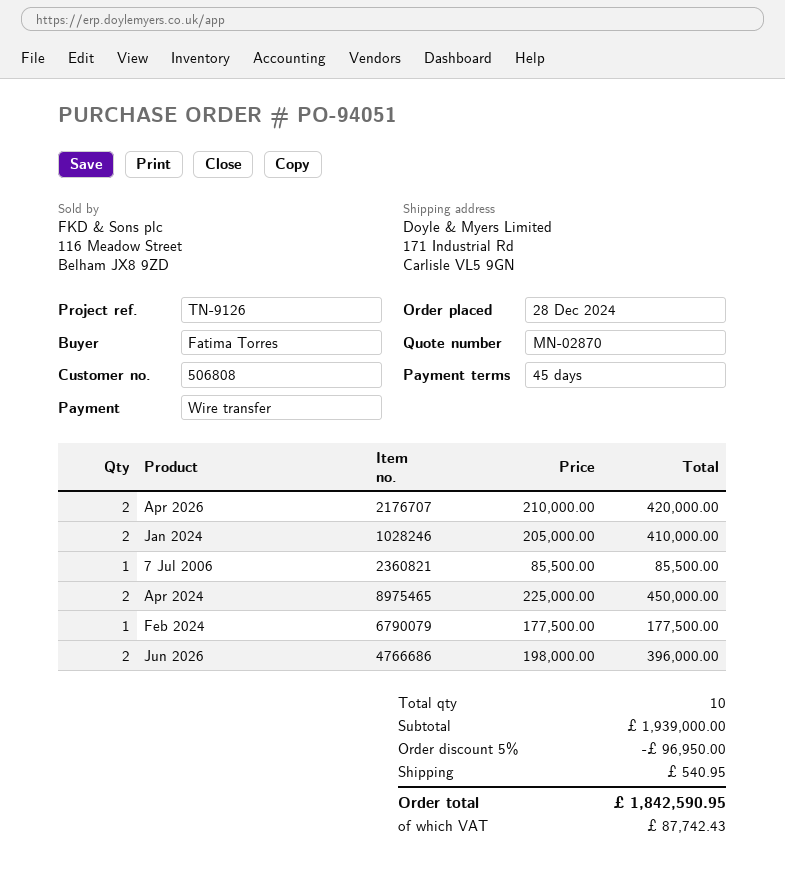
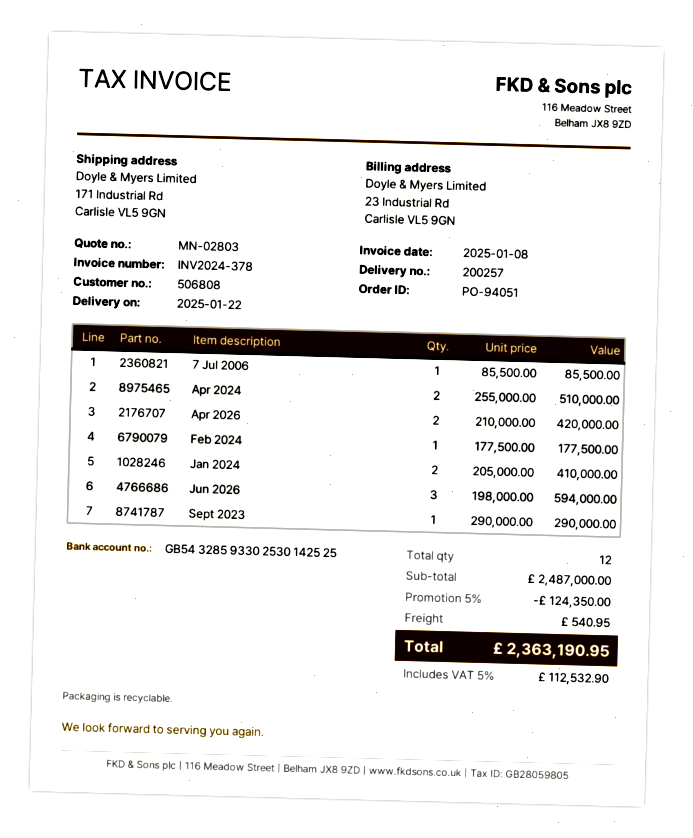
quote number: MN-02870 -> MN-02803
Apr 2024: 2 x 225000.00 = 450000.00 -> 2 x 255000.00 = 510000.00
Jun 2026: 2 x 198000.00 = 396000.00 -> 3 x 198000.00 = 594000.00
Sept 2023: none -> 1 x 290000.00 = 290000.00
total quantity: 10 -> 12
subtotal: 1939000.00 -> 2487000.00
discount: 5% = 96950.00 -> 5% = 124350.00
tax: 87742.43 -> 112532.90
total: 1842590.95 -> 2363190.95

